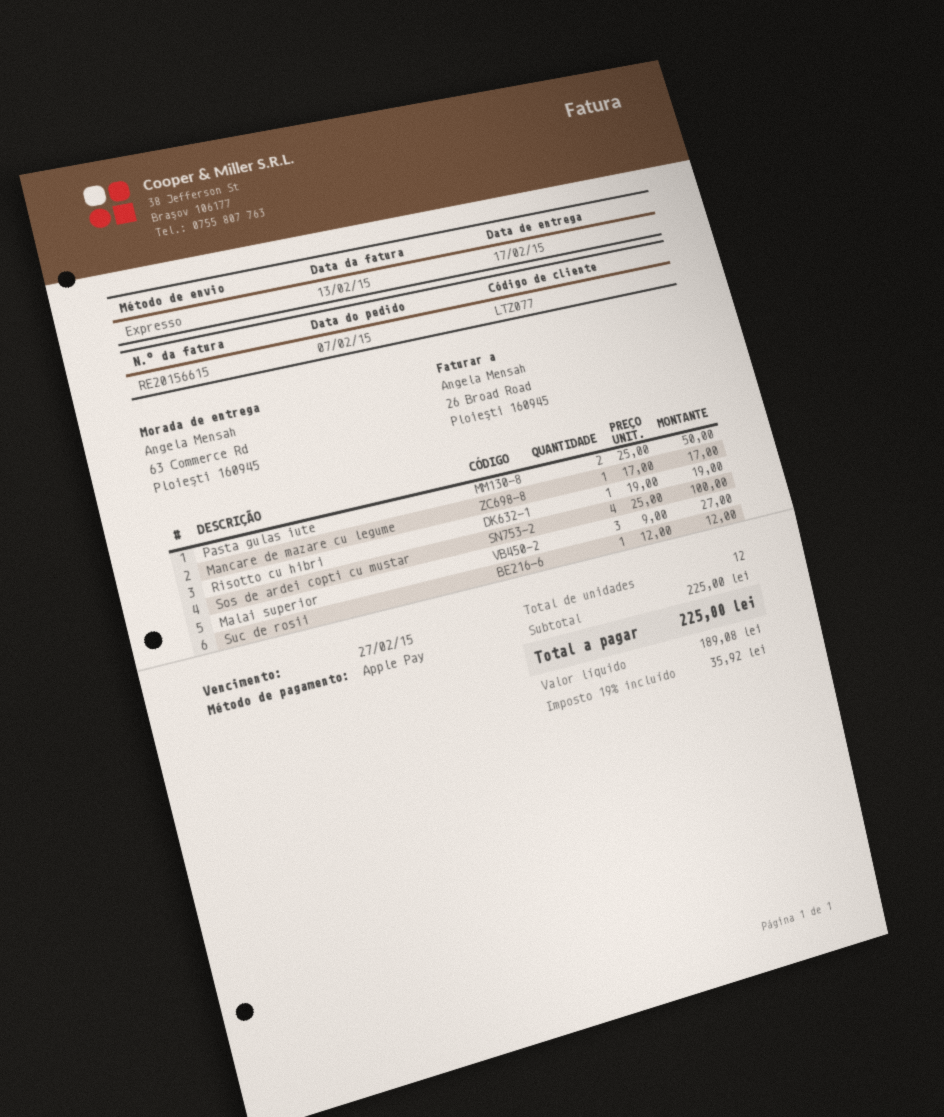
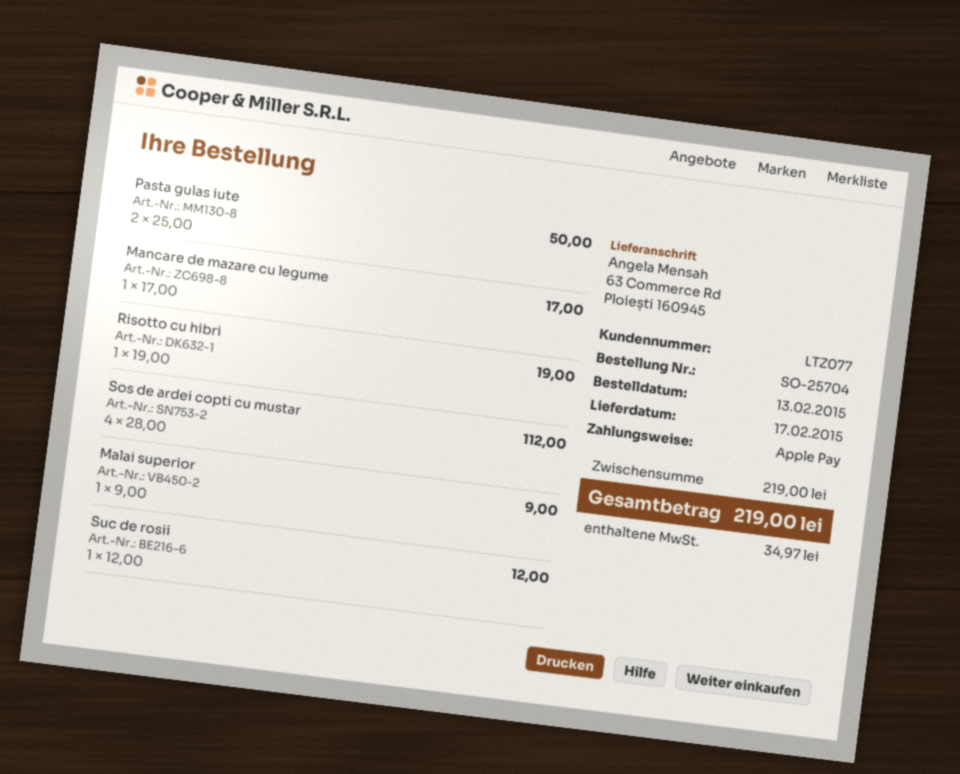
order date: 2015-02-07 -> 2015-02-13
Sos de ardei copti cu mustar: 4 x 25.00 = 100.00 -> 4 x 28.00 = 112.00
Malai superior: 3 x 9.00 = 27.00 -> 1 x 9.00 = 9.00
subtotal: 225.00 -> 219.00
tax: 35.92 -> 34.97
total: 225.00 -> 219.00

